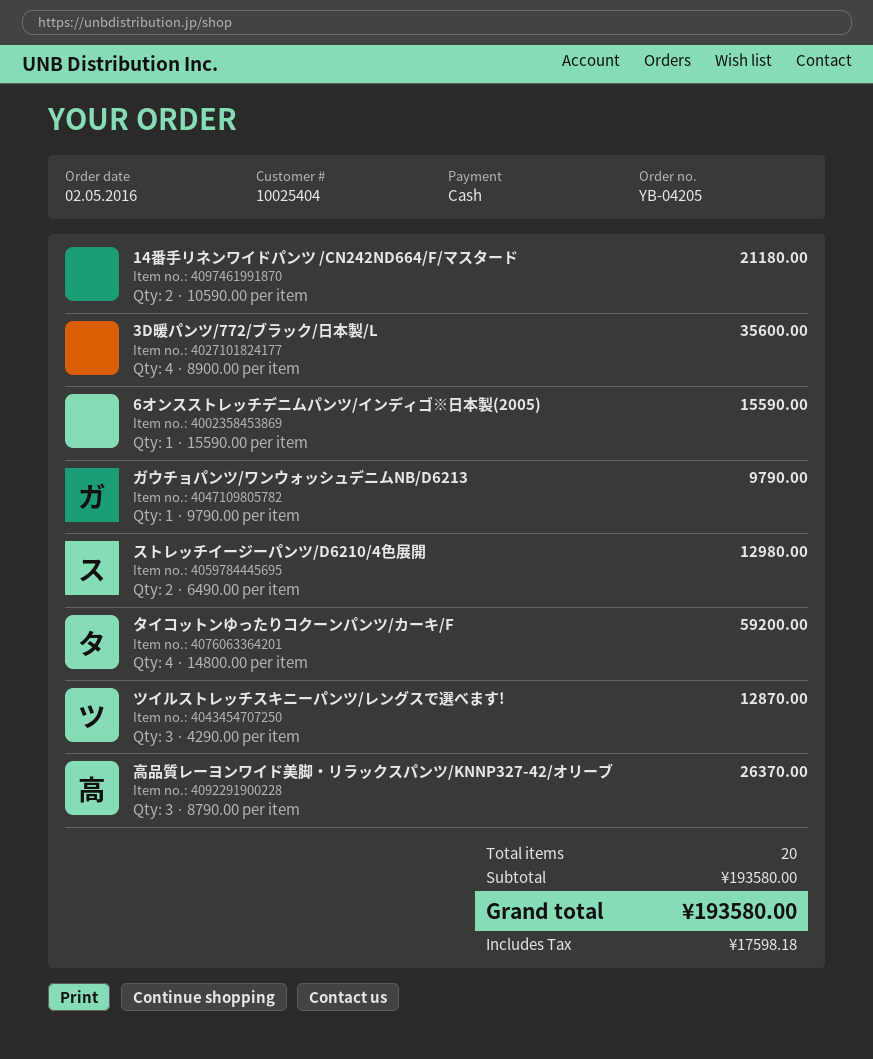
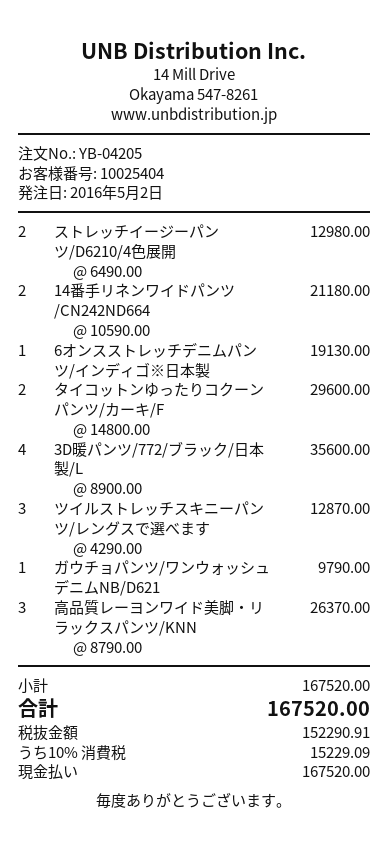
6オンスストレッチデニムパンツ/インディゴ※日本製(2005): 1 x 15590.00 = 15590.00 -> 1 x 19130.00 = 19130.00
タイコットンゆったりコクーンパンツ/カーキ/F: 4 x 14800.00 = 59200.00 -> 2 x 14800.00 = 29600.00
subtotal: 193580.00 -> 167520.00
tax: 17598.18 -> 15229.09
total: 193580.00 -> 167520.00

